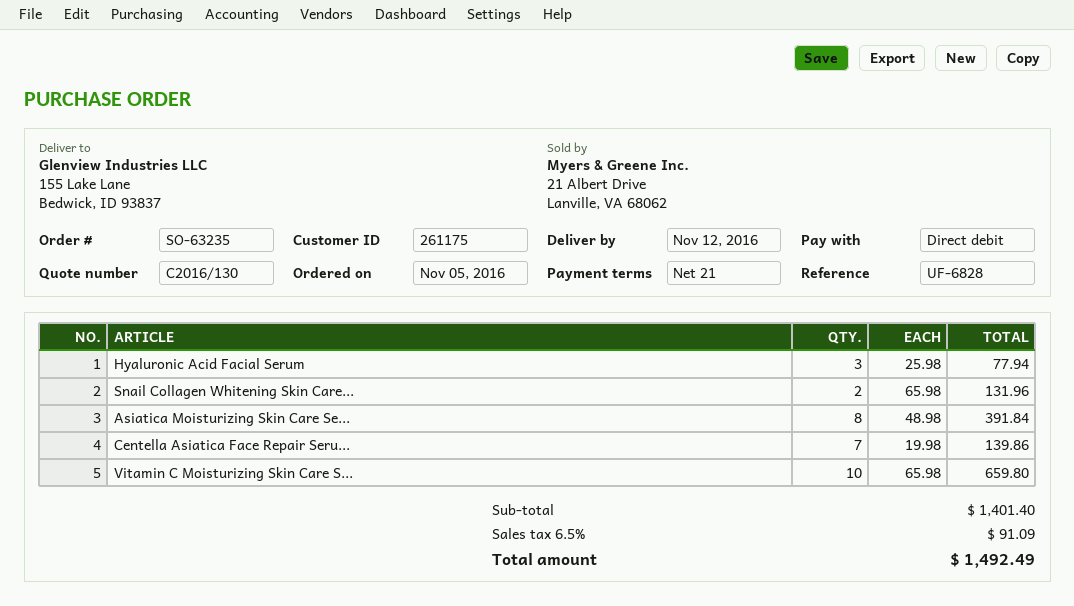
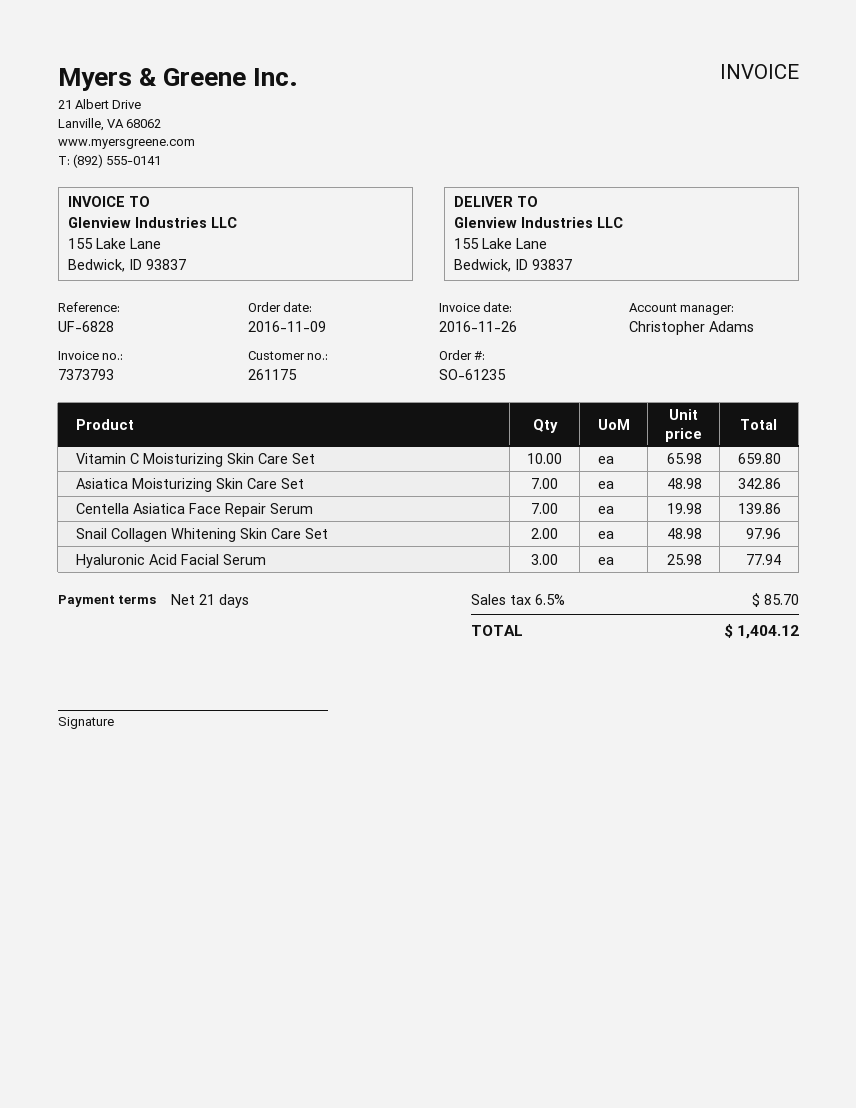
order number: SO-63235 -> SO-61235
order date: 2016-11-05 -> 2016-11-09
Snail Collagen Whitening Skin Care...: 2 x 65.98 = 131.96 -> 2 x 48.98 = 97.96
Asiatica Moisturizing Skin Care Se...: 8 x 48.98 = 391.84 -> 7 x 48.98 = 342.86
tax: 6.5% = 91.09 -> 6.5% = 85.70
total: 1492.49 -> 1404.12

